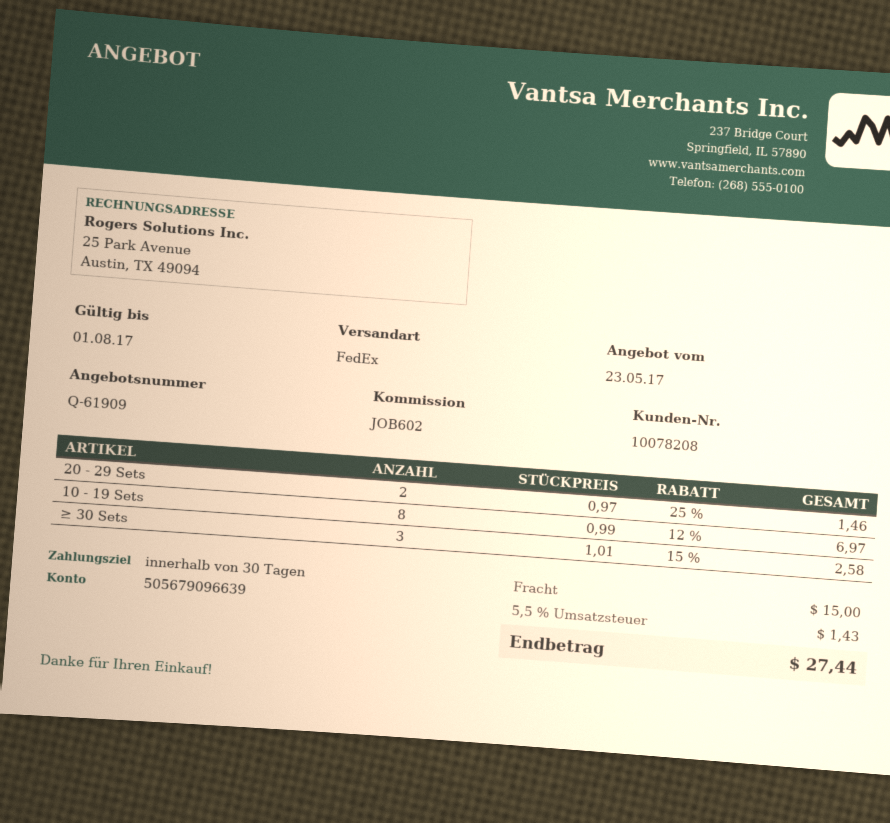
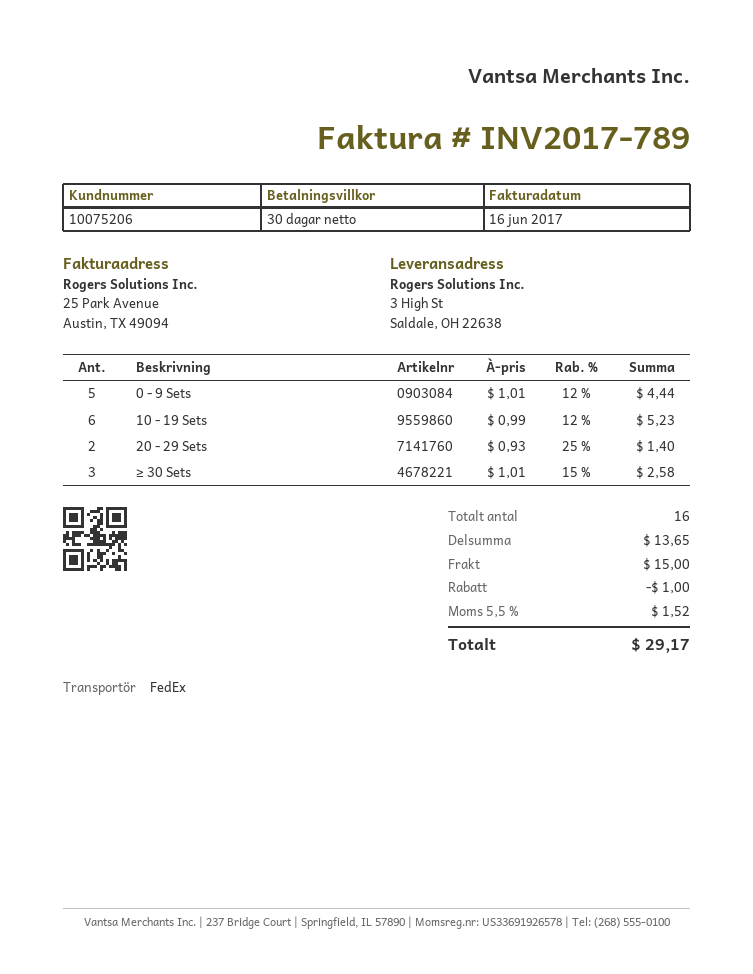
customer number: 10078208 -> 10075206
20 - 29 Sets: 2 x 0.97 - 25% = 1.46 -> 2 x 0.93 - 25% = 1.40
10 - 19 Sets: 8 x 0.99 - 12% = 6.97 -> 6 x 0.99 - 12% = 5.23
0 - 9 Sets: none -> 5 x 1.01 - 12% = 4.44
discount: none -> 1.00
tax: 5.5% = 1.43 -> 5.5% = 1.52
total: 27.44 -> 29.17

